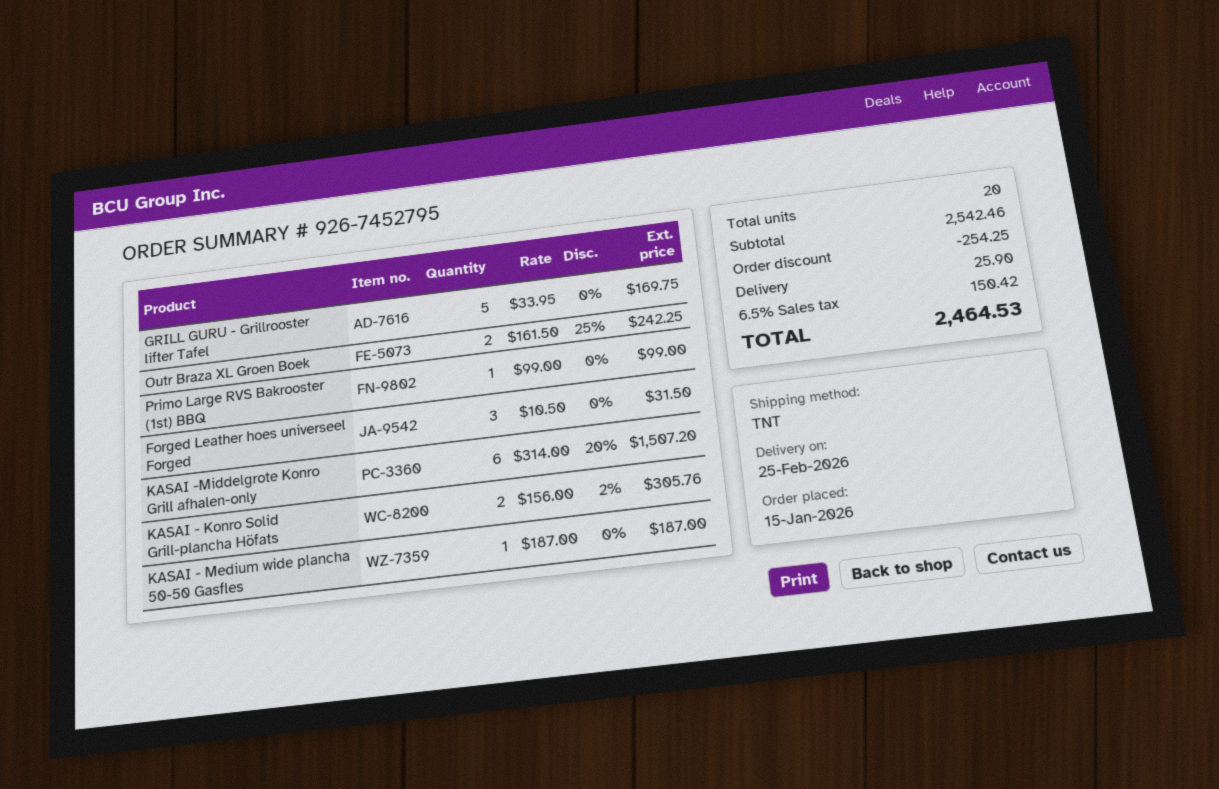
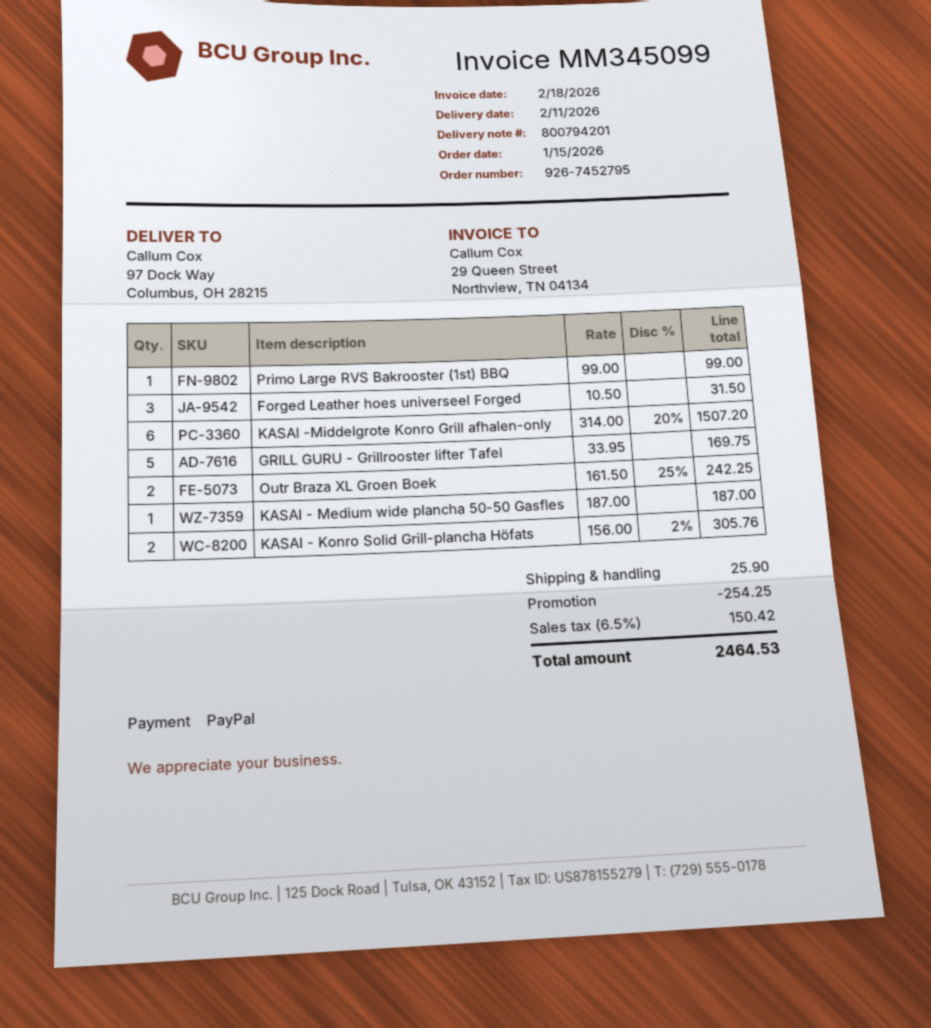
delivery date: 2026-02-25 -> 2026-02-11

